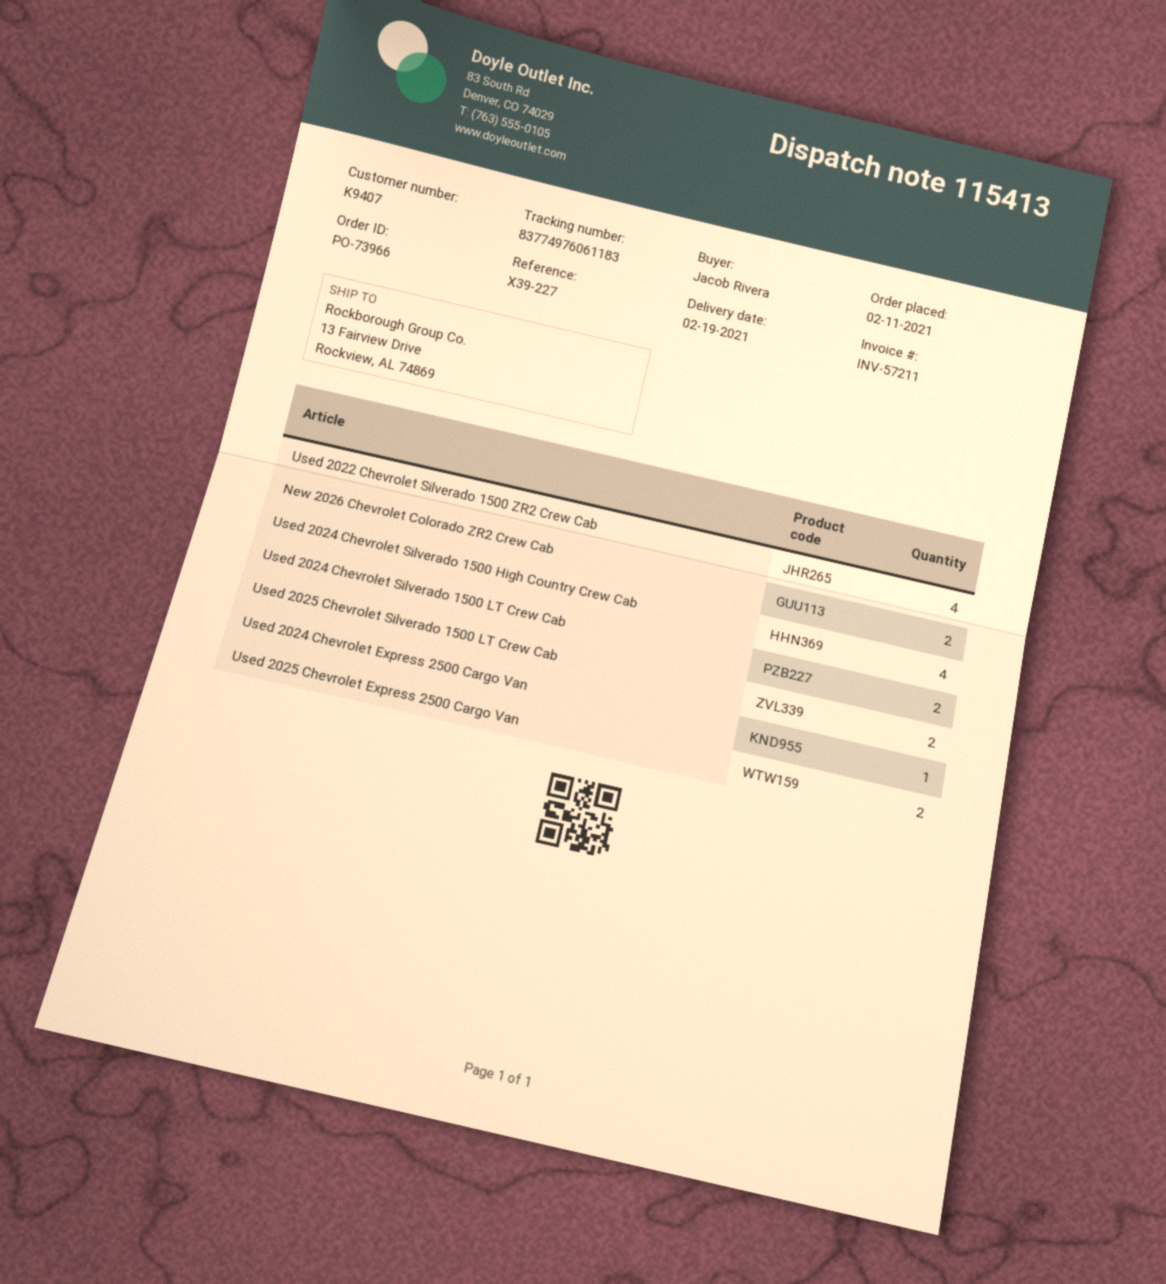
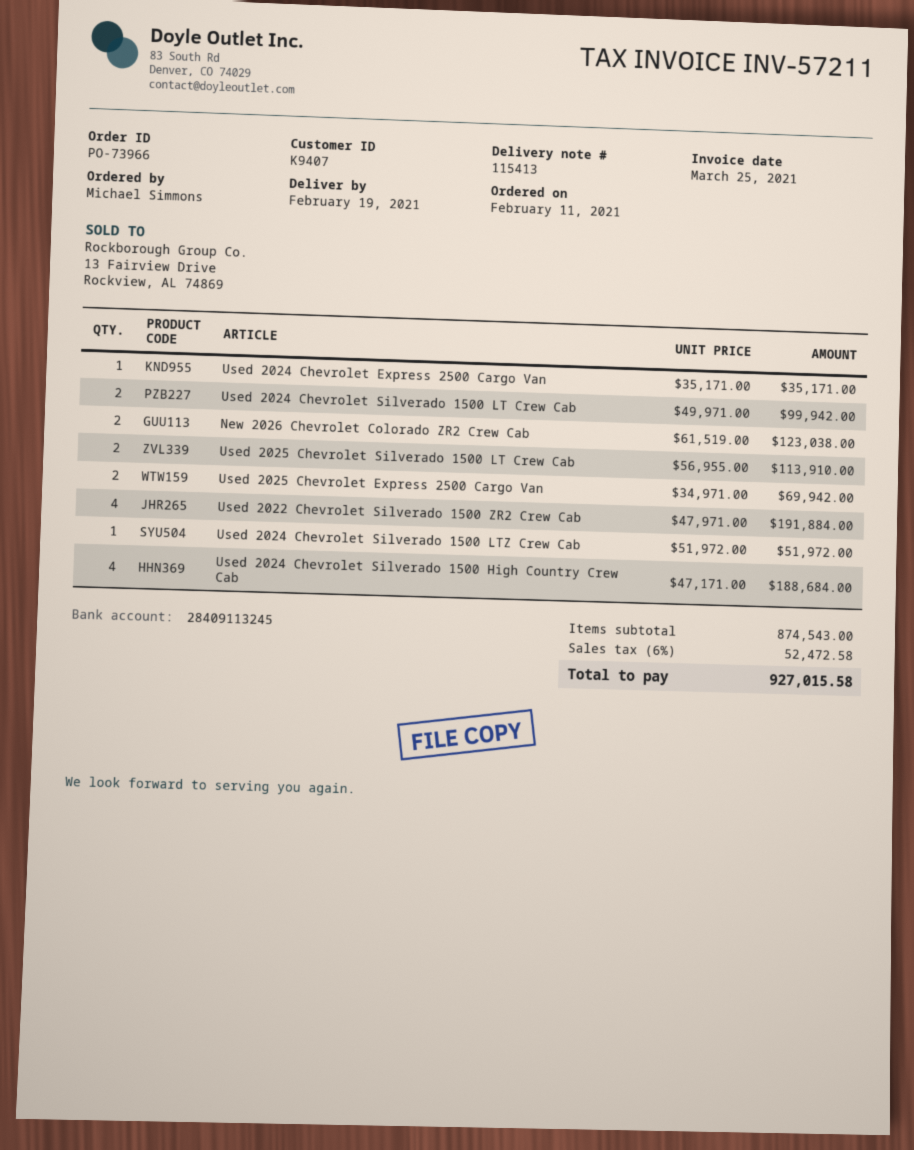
ordered by: Jacob Rivera -> Michael Simmons
Used 2024 Chevrolet Silverado 1500 LTZ Crew Cab: none -> 1

